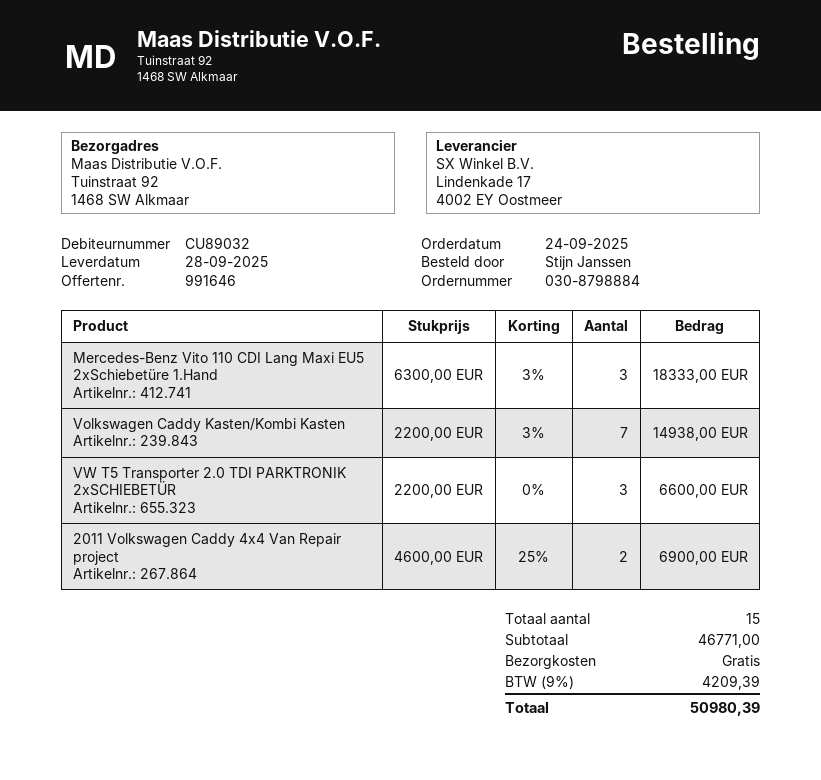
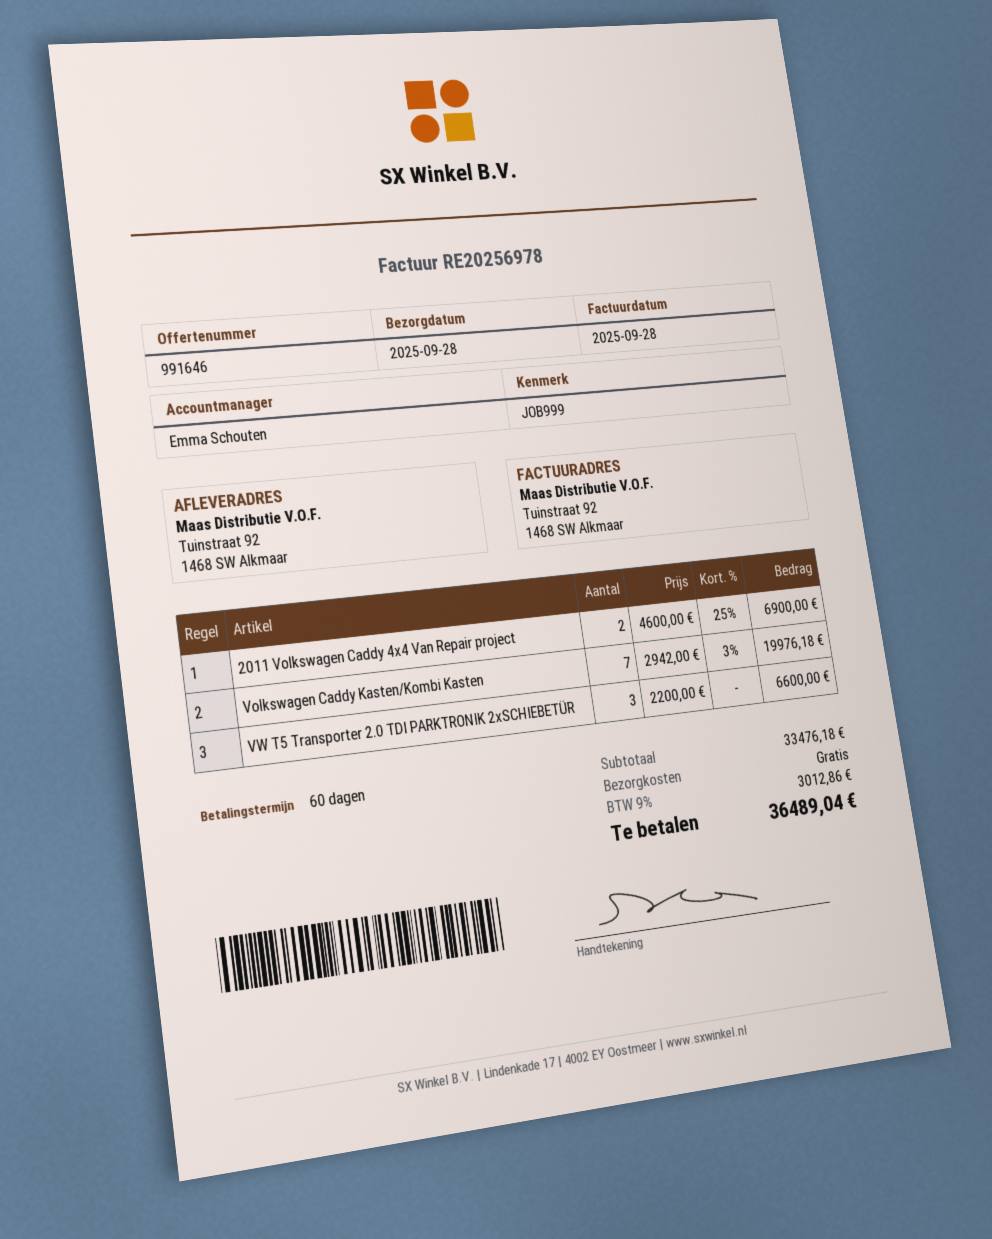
Mercedes-Benz Vito 110 CDI Lang Maxi EU5 2xSchiebetüre 1.Hand: 3 x 6300.00 - 3% = 18333.00 -> none
Volkswagen Caddy Kasten/Kombi Kasten: 7 x 2200.00 - 3% = 14938.00 -> 7 x 2942.00 - 3% = 19976.18
subtotal: 46771.00 -> 33476.18
tax: 9% = 4209.39 -> 9% = 3012.86
total: 50980.39 -> 36489.04

